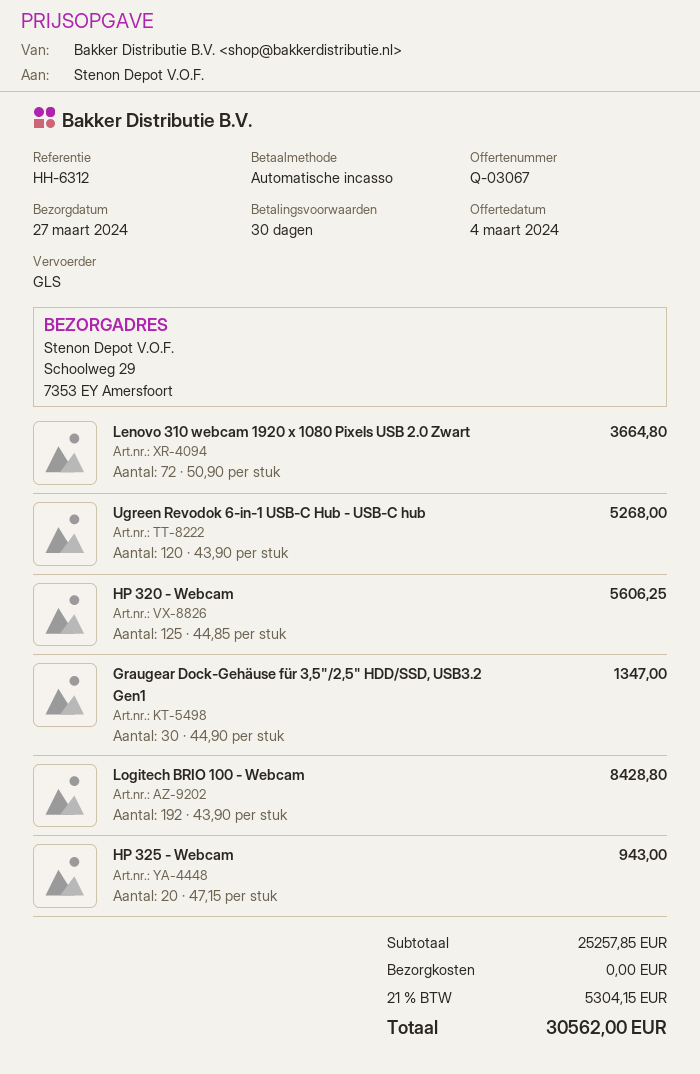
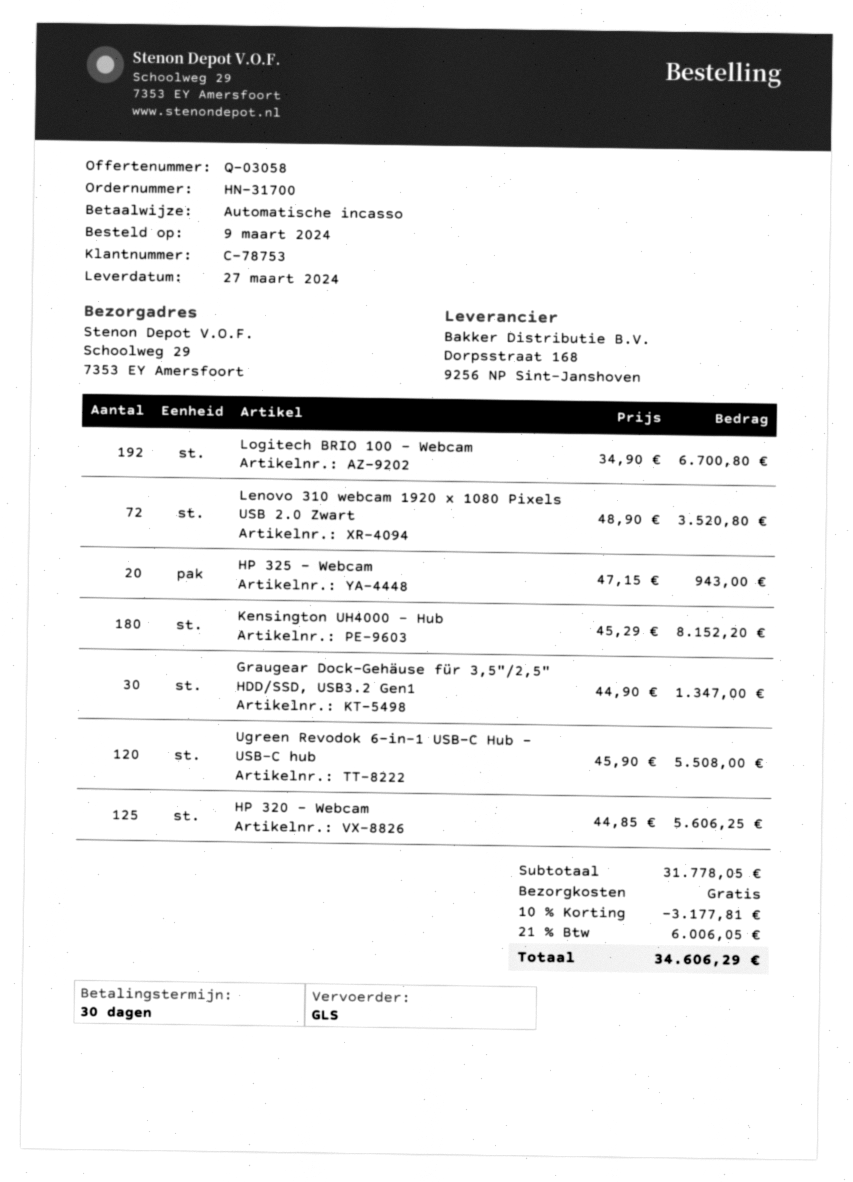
quote number: Q-03067 -> Q-03058
Lenovo 310 webcam 1920 x 1080 Pixels USB 2.0 Zwart: 72 x 50.90 = 3664.80 -> 72 x 48.90 = 3520.80
Ugreen Revodok 6-in-1 USB-C Hub - USB-C hub: 120 x 43.90 = 5268.00 -> 120 x 45.90 = 5508.00
Logitech BRIO 100 - Webcam: 192 x 43.90 = 8428.80 -> 192 x 34.90 = 6700.80
Kensington UH4000 - Hub: none -> 180 x 45.29 = 8152.20
subtotal: 25257.85 -> 31778.05
discount: none -> 10% = 3177.81
tax: 21% = 5304.15 -> 21% = 6006.05
total: 30562.00 -> 34606.29

